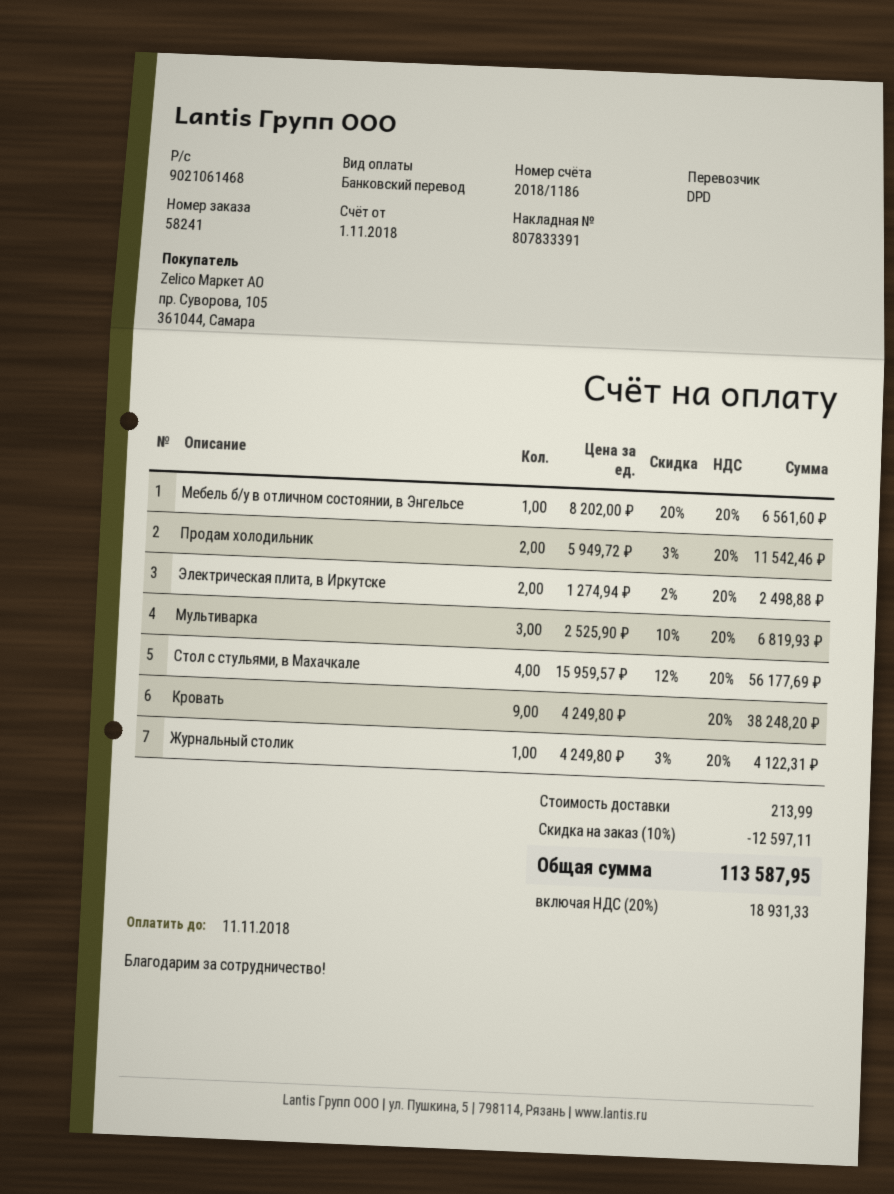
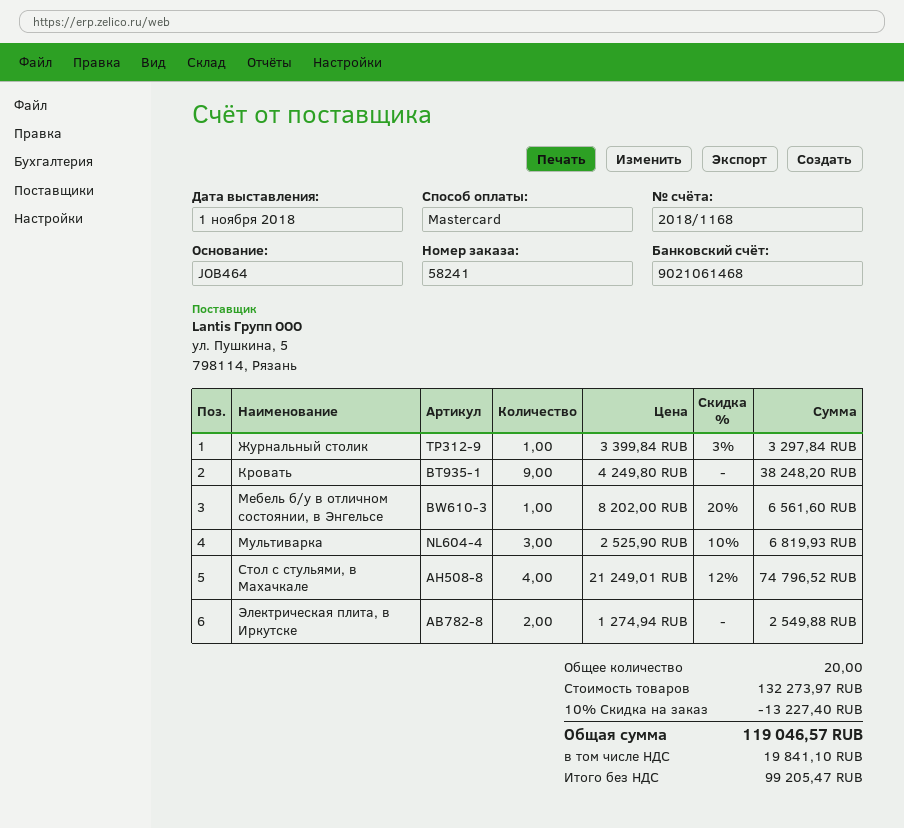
invoice number: 2018/1186 -> 2018/1168
payment method: bank transfer -> Mastercard
Продам холодильник: 2 x 5949.72 - 3% = 11542.46 -> none
Электрическая плита, в Иркутске: 2 x 1274.94 - 2% = 2498.88 -> 2 x 1274.94 = 2549.88
Стол с стульями, в Махачкале: 4 x 15959.57 - 12% = 56177.69 -> 4 x 21249.01 - 12% = 74796.52
Журнальный столик: 1 x 4249.80 - 3% = 4122.31 -> 1 x 3399.84 - 3% = 3297.84
discount: 10% = 12597.11 -> 10% = 13227.40
shipping: 213.99 -> none
tax: 18931.33 -> 19841.10
total: 113587.95 -> 119046.57

